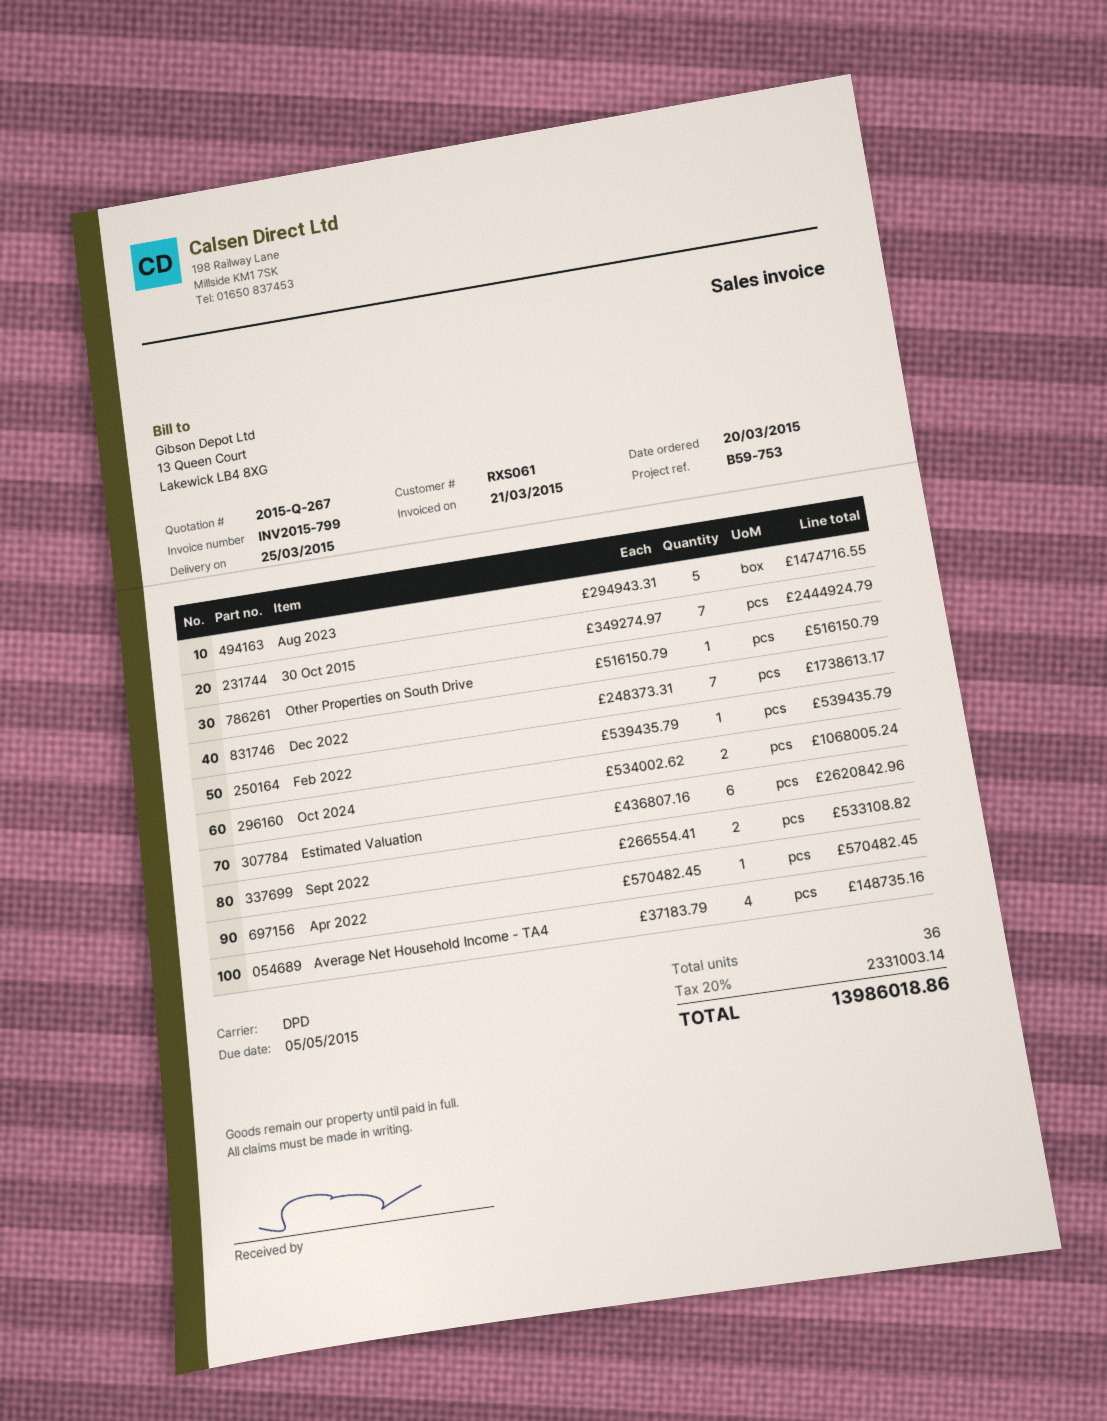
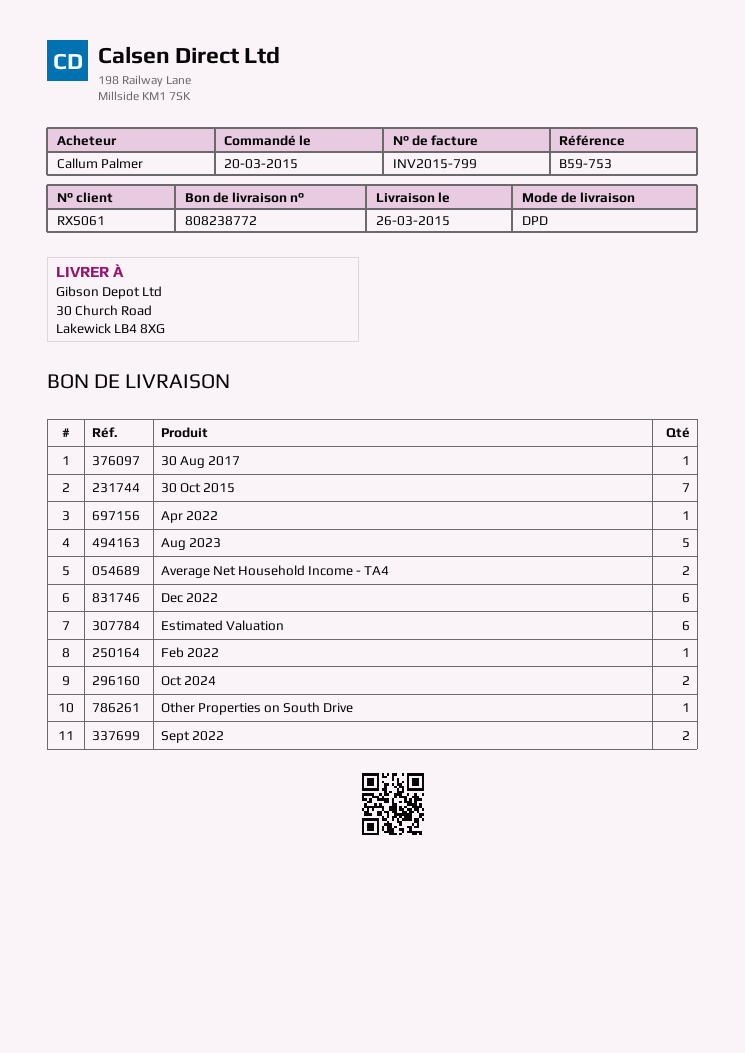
delivery date: 2015-03-25 -> 2015-03-26
Dec 2022: 7 -> 6
Average Net Household Income - TA4: 4 -> 2
30 Aug 2017: none -> 1

